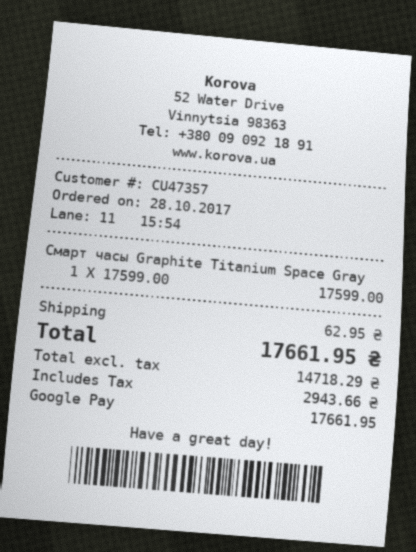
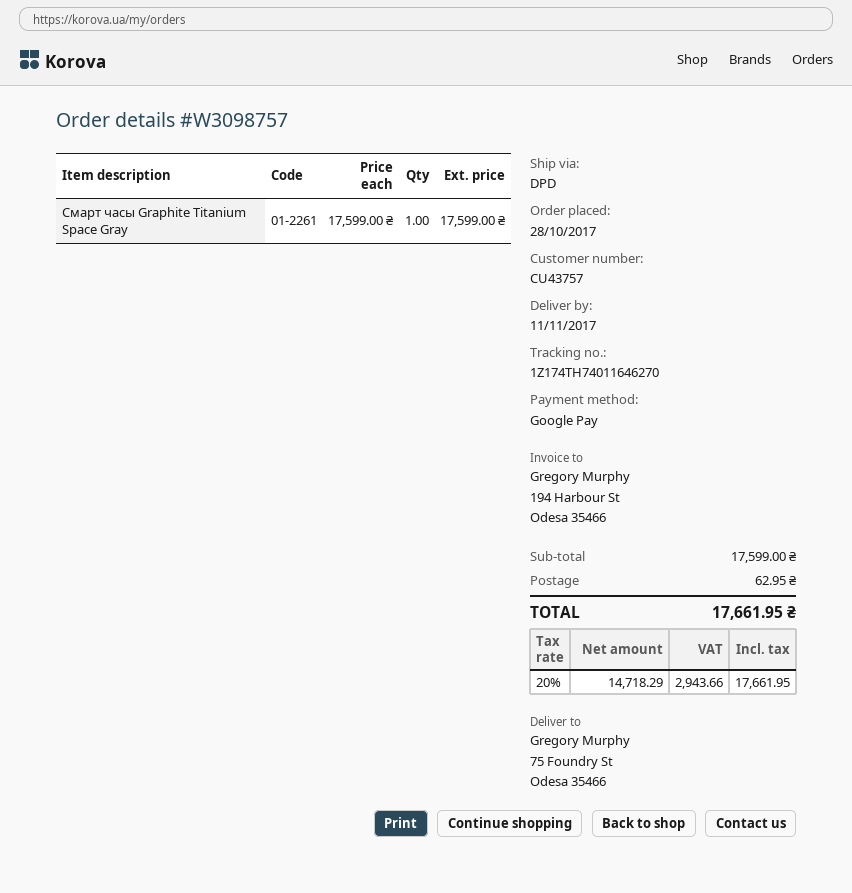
customer number: CU47357 -> CU43757

